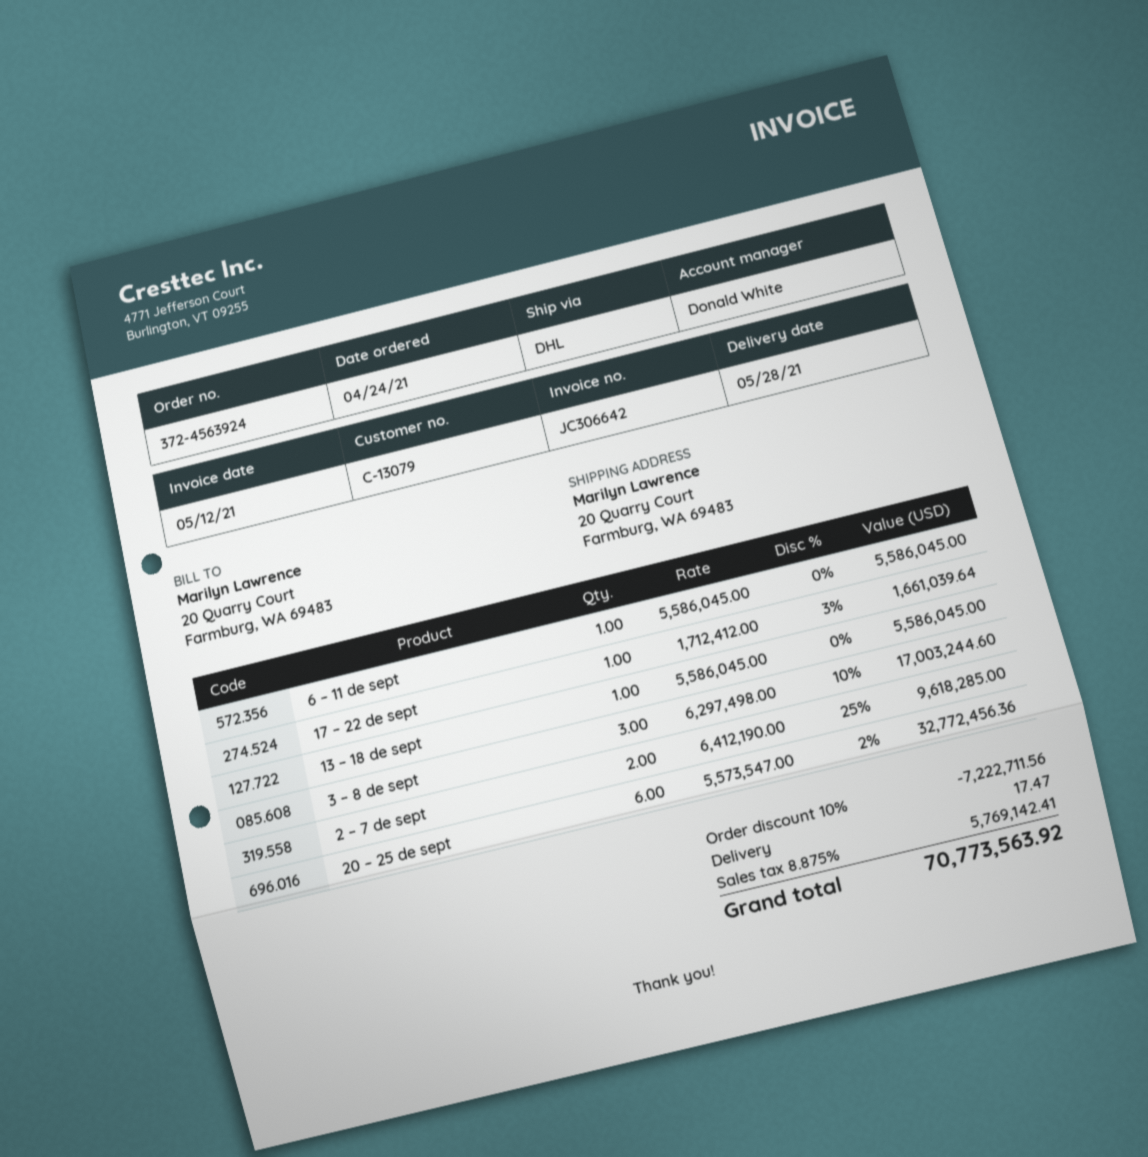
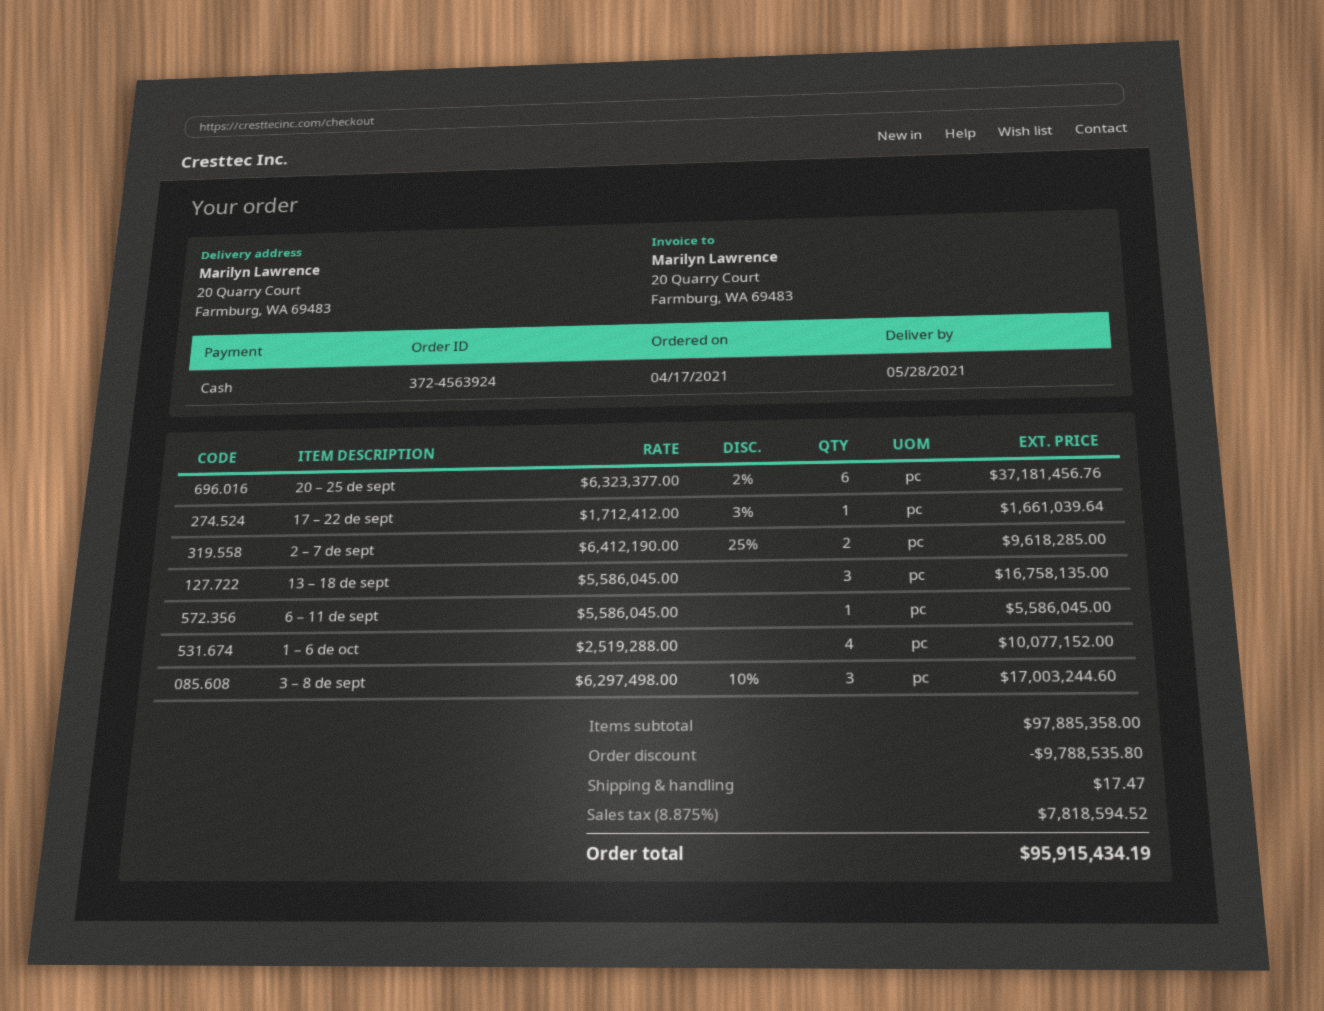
order date: 2021-04-24 -> 2021-04-17
13 – 18 de sept: 1 x 5586045.00 = 5586045.00 -> 3 x 5586045.00 = 16758135.00
20 – 25 de sept: 6 x 5573547.00 - 2% = 32772456.36 -> 6 x 6323377.00 - 2% = 37181456.76
1 – 6 de oct: none -> 4 x 2519288.00 = 10077152.00
discount: 7222711.56 -> 9788535.80
tax: 8.875% = 5769142.41 -> 8.875% = 7818594.52
total: 70773563.92 -> 95915434.19

